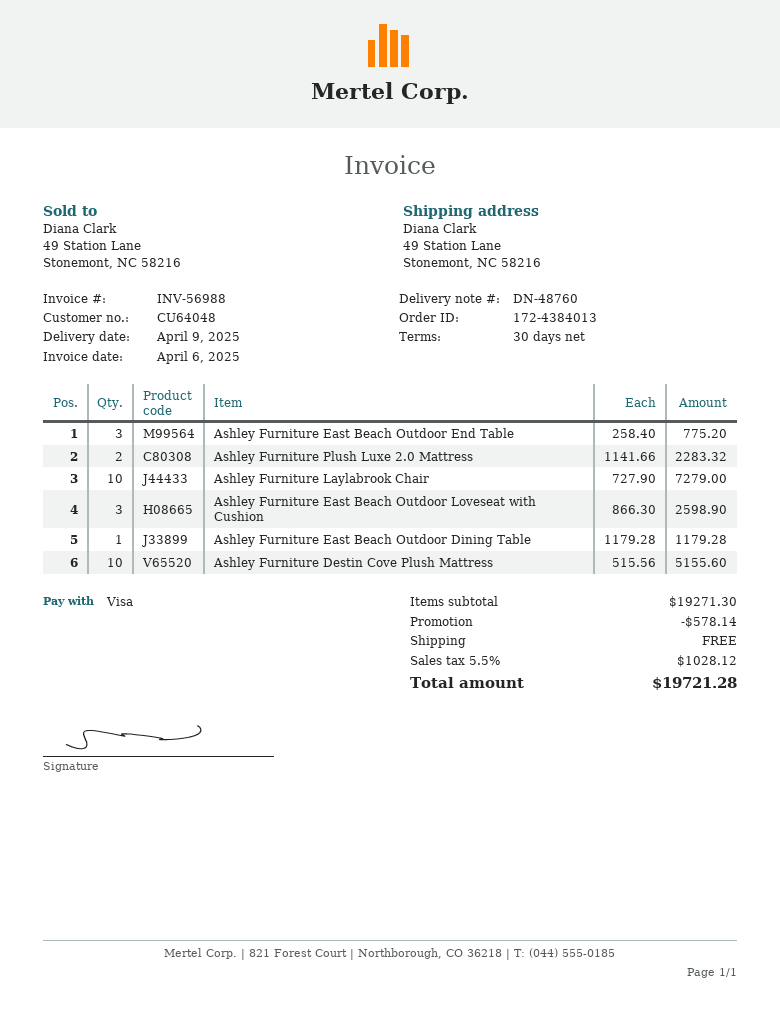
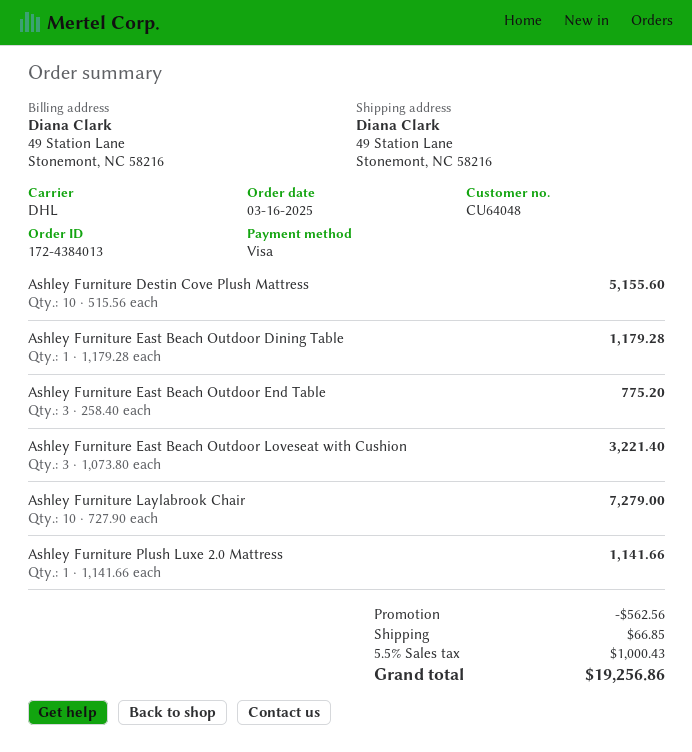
Ashley Furniture Plush Luxe 2.0 Mattress: 2 x 1141.66 = 2283.32 -> 1 x 1141.66 = 1141.66
Ashley Furniture East Beach Outdoor Loveseat with Cushion: 3 x 866.30 = 2598.90 -> 3 x 1073.80 = 3221.40
discount: 578.14 -> 562.56
shipping: 0.00 -> 66.85
tax: 5.5% = 1028.12 -> 5.5% = 1000.43
total: 19721.28 -> 19256.86

